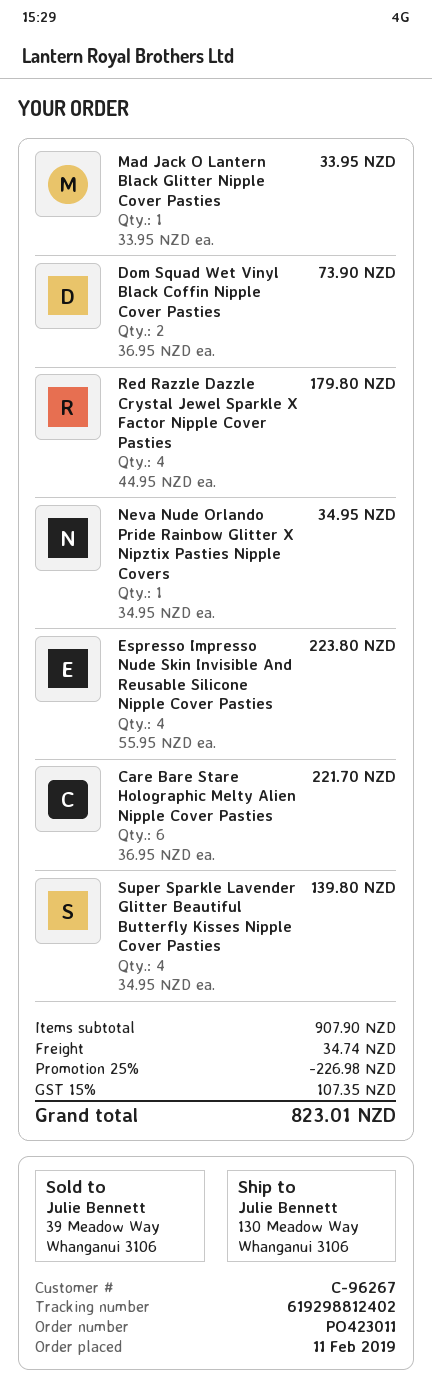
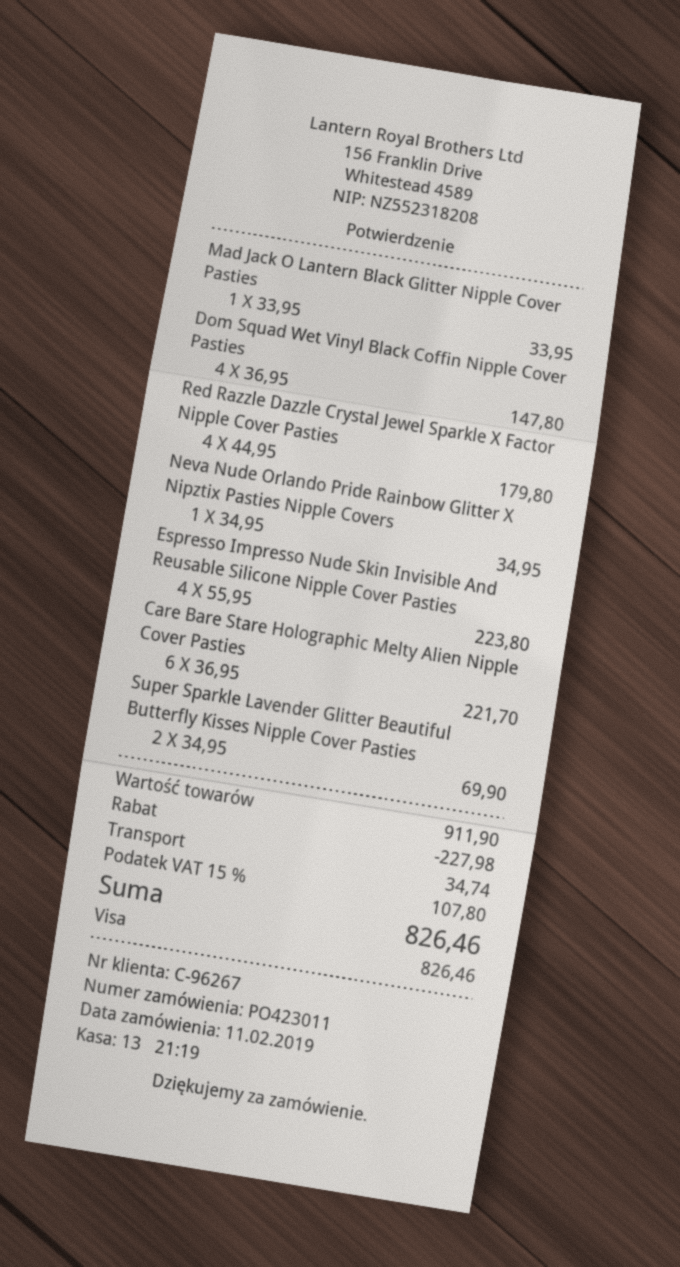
Dom Squad Wet Vinyl Black Coffin Nipple Cover Pasties: 2 x 36.95 = 73.90 -> 4 x 36.95 = 147.80
Super Sparkle Lavender Glitter Beautiful Butterfly Kisses Nipple Cover Pasties: 4 x 34.95 = 139.80 -> 2 x 34.95 = 69.90
subtotal: 907.90 -> 911.90
discount: 226.98 -> 227.98
tax: 15% = 107.35 -> 15% = 107.80
total: 823.01 -> 826.46

